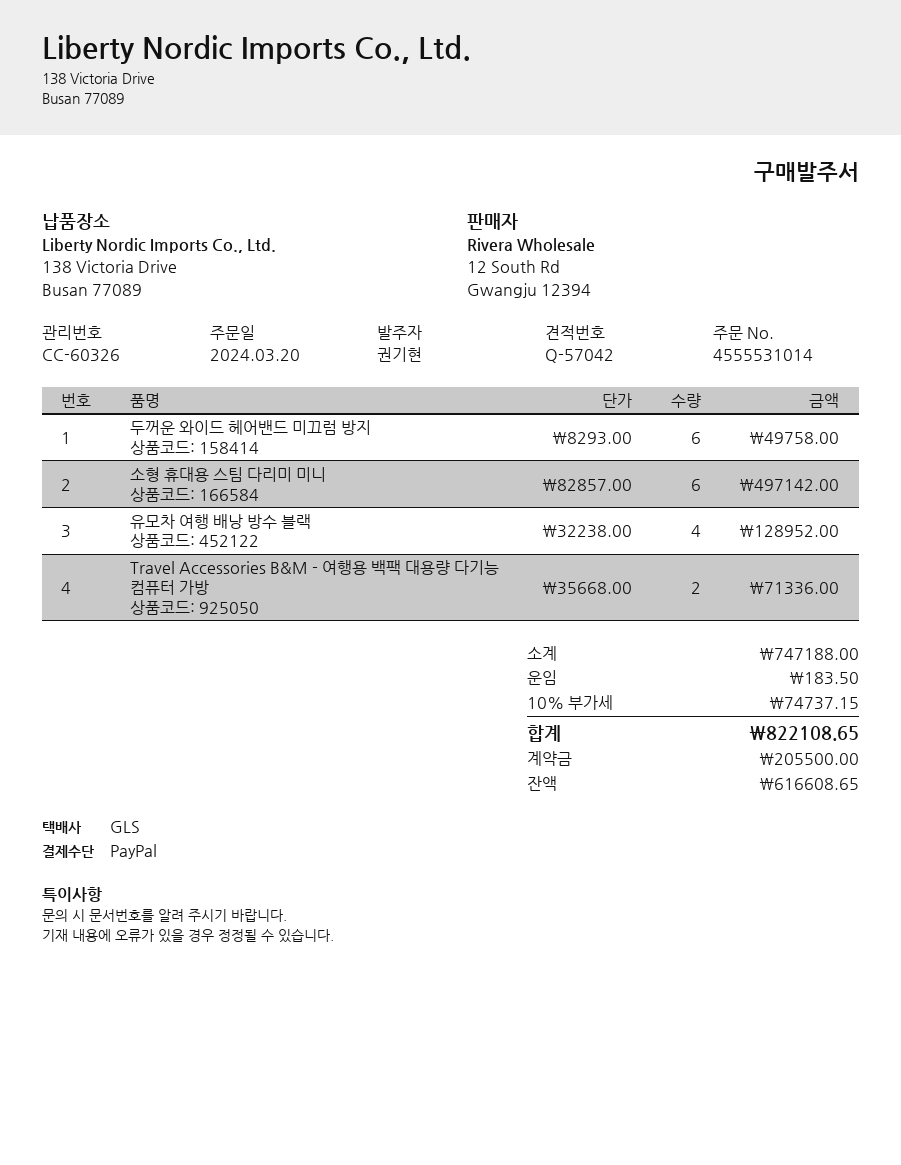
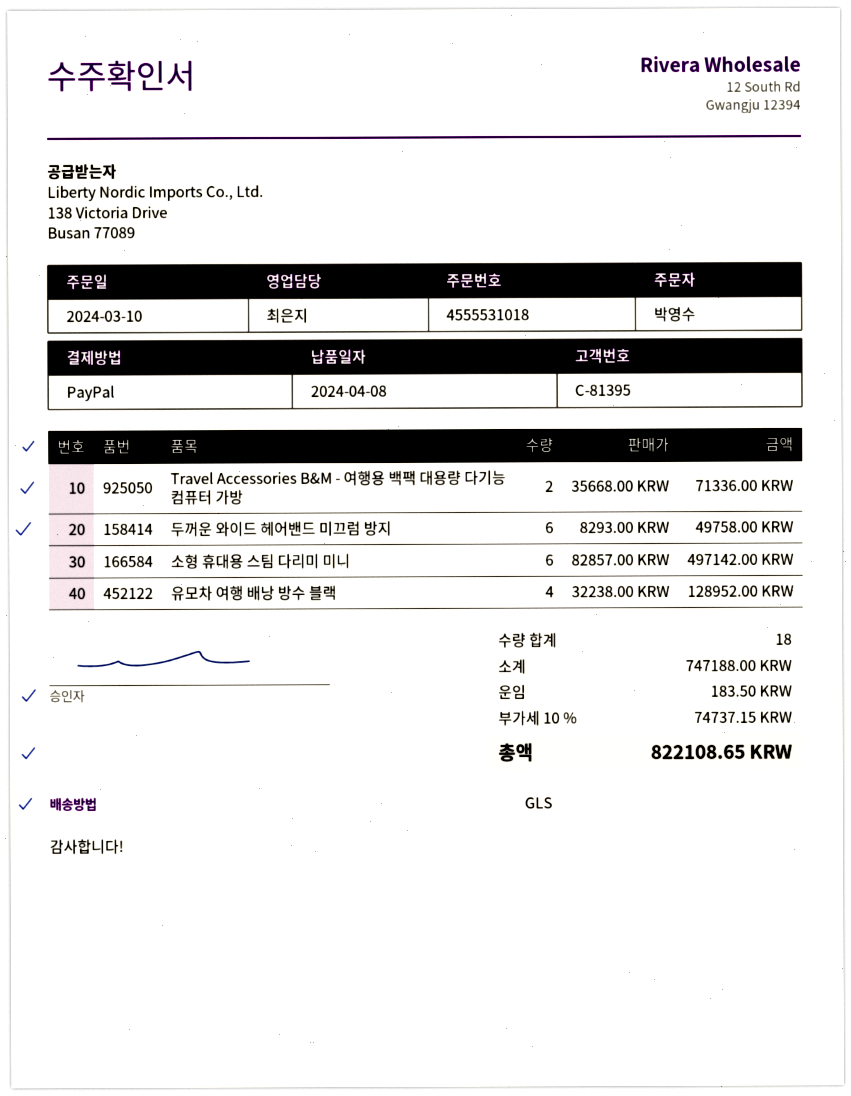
order number: 4555531014 -> 4555531018
order date: 2024-03-20 -> 2024-03-10
ordered by: 권기현 -> 박영수

